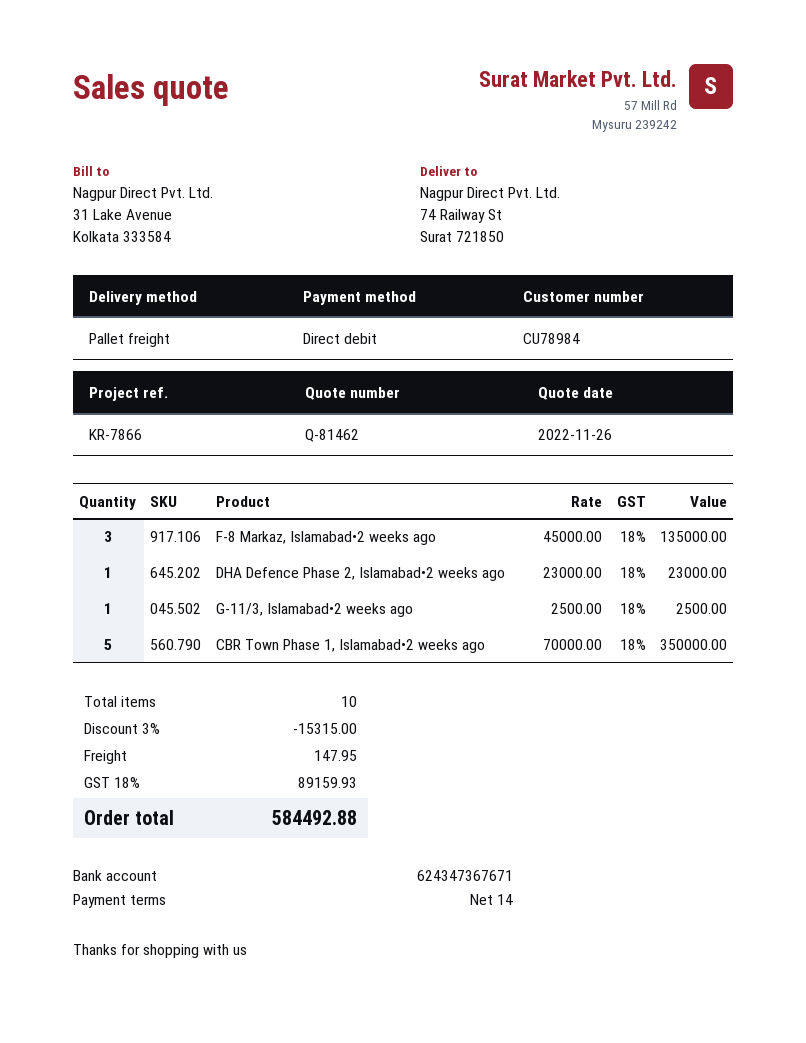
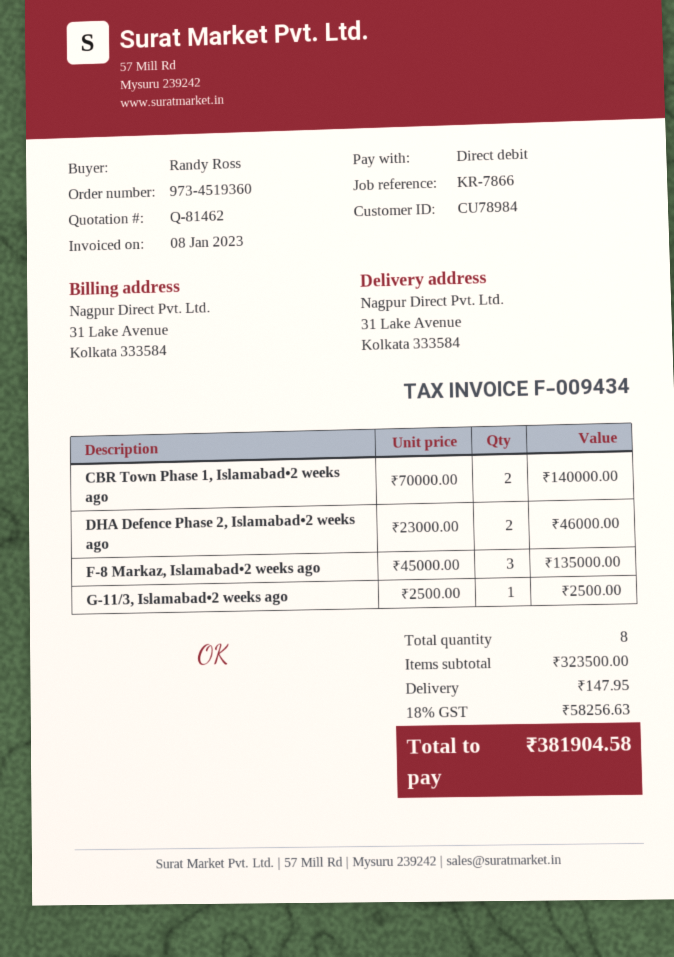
ship to: 74 Railway St, Surat 721850 -> 31 Lake Avenue, Kolkata 333584
DHA Defence Phase 2, Islamabad•2 weeks ago: 1 x 23000.00 = 23000.00 -> 2 x 23000.00 = 46000.00
CBR Town Phase 1, Islamabad•2 weeks ago: 5 x 70000.00 = 350000.00 -> 2 x 70000.00 = 140000.00
total quantity: 10 -> 8
discount: 3% = 15315.00 -> none
tax: 18% = 89159.93 -> 18% = 58256.63
total: 584492.88 -> 381904.58

